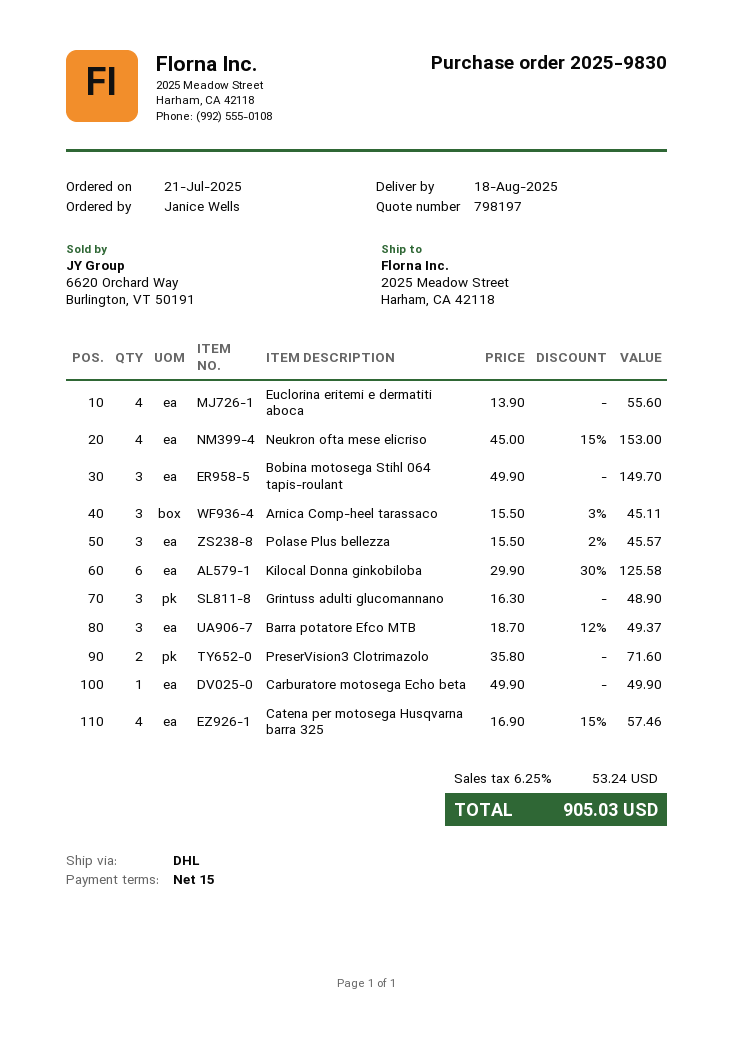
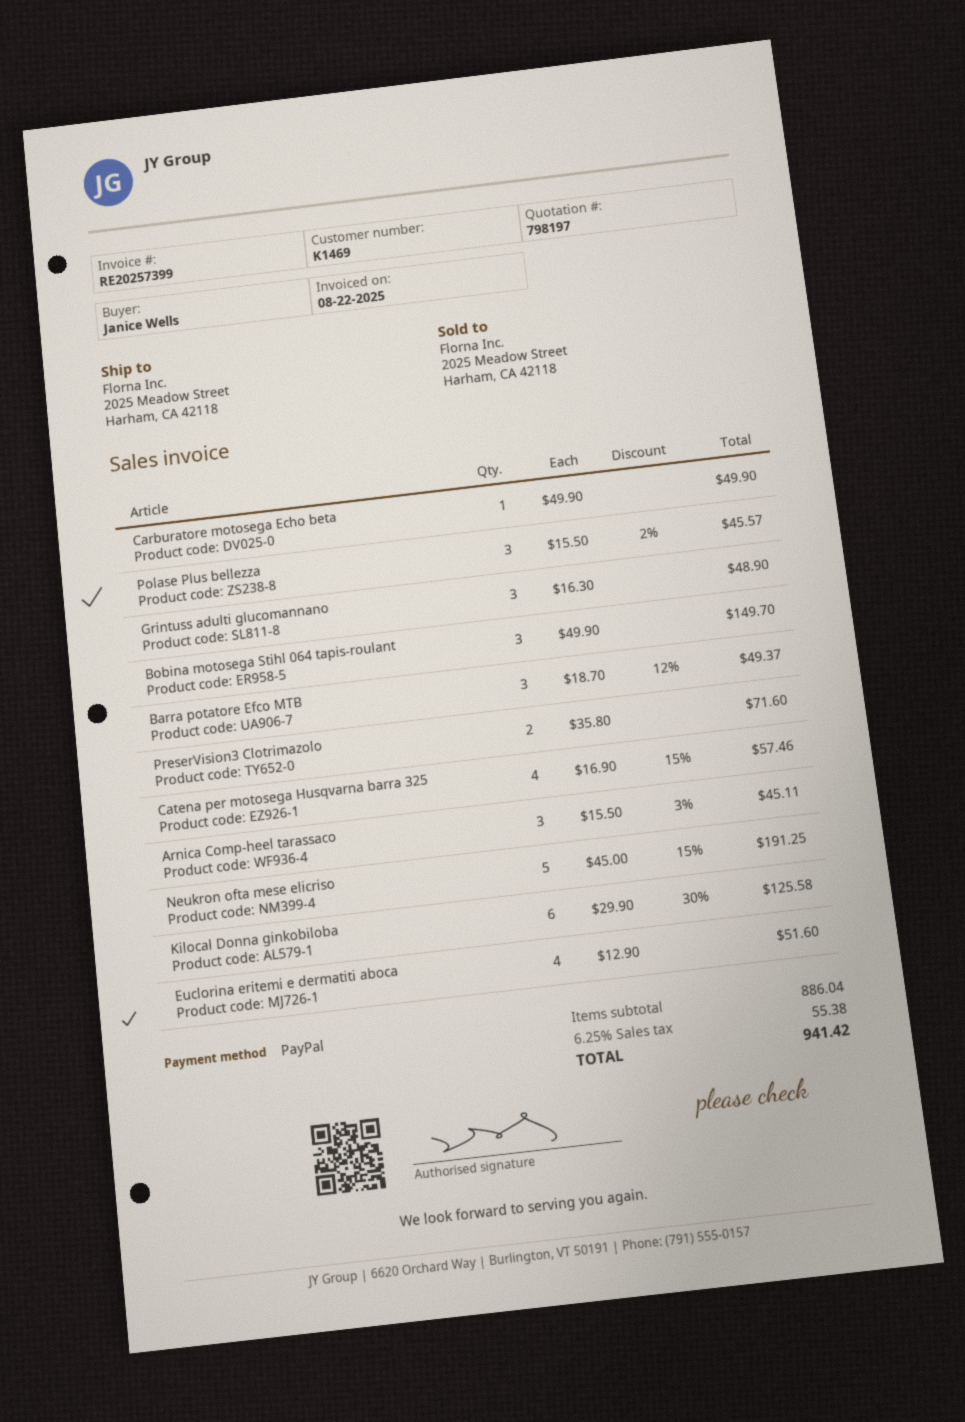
Euclorina eritemi e dermatiti aboca: 4 x 13.90 = 55.60 -> 4 x 12.90 = 51.60
Neukron ofta mese elicriso: 4 x 45.00 - 15% = 153.00 -> 5 x 45.00 - 15% = 191.25
tax: 6.25% = 53.24 -> 6.25% = 55.38
total: 905.03 -> 941.42

